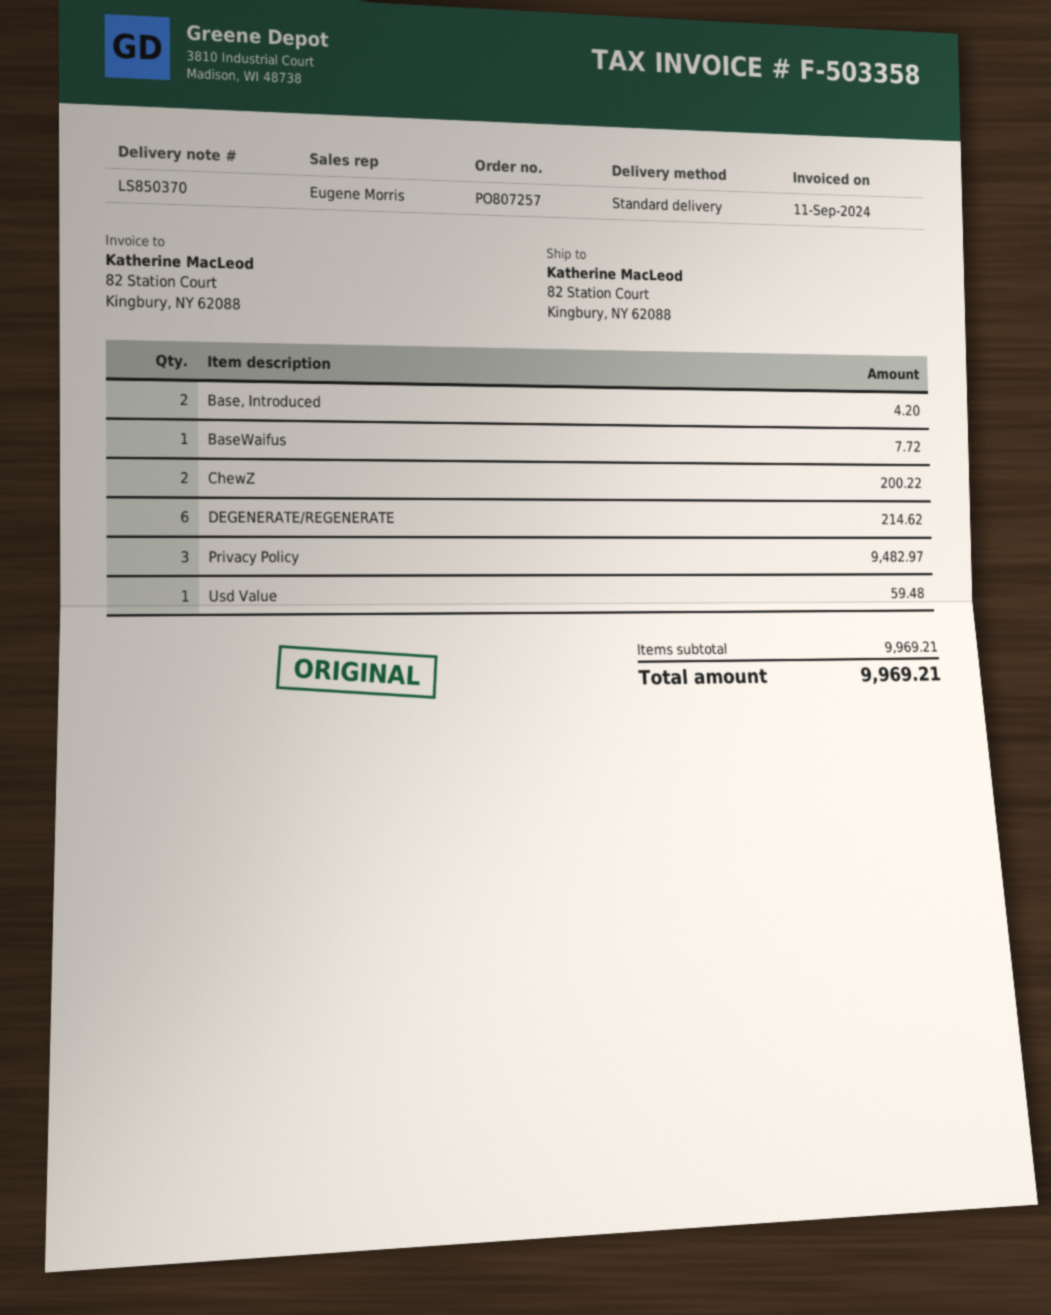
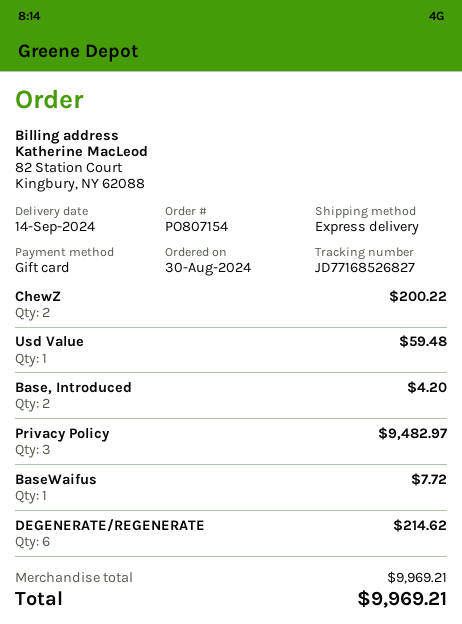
order number: PO807257 -> PO807154
shipping method: standard -> express

